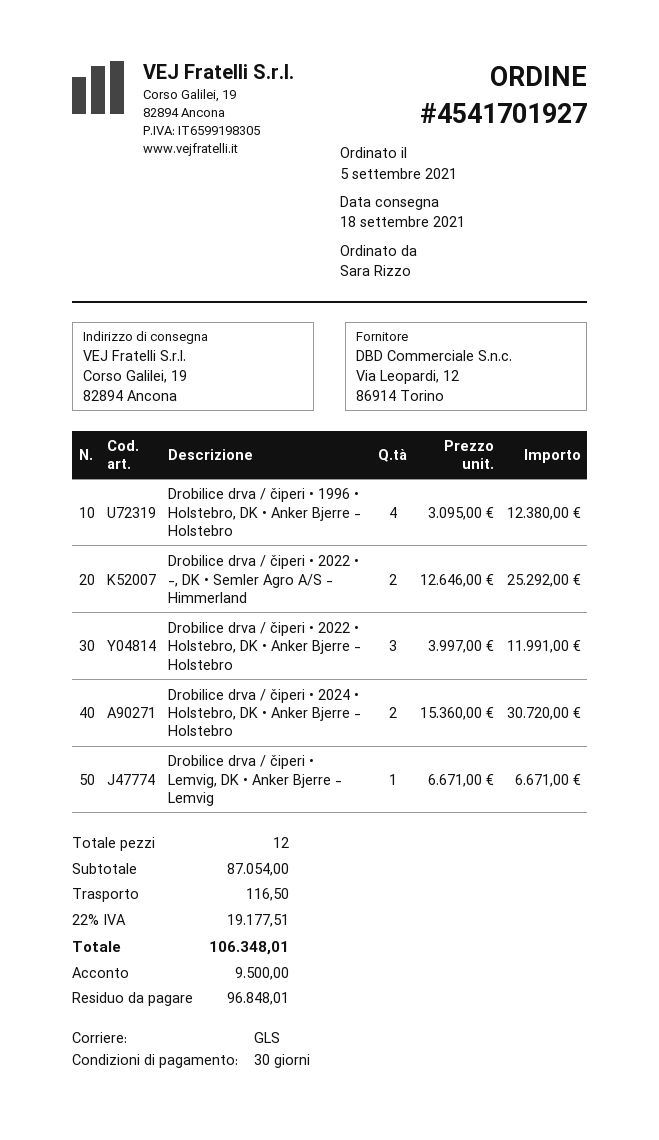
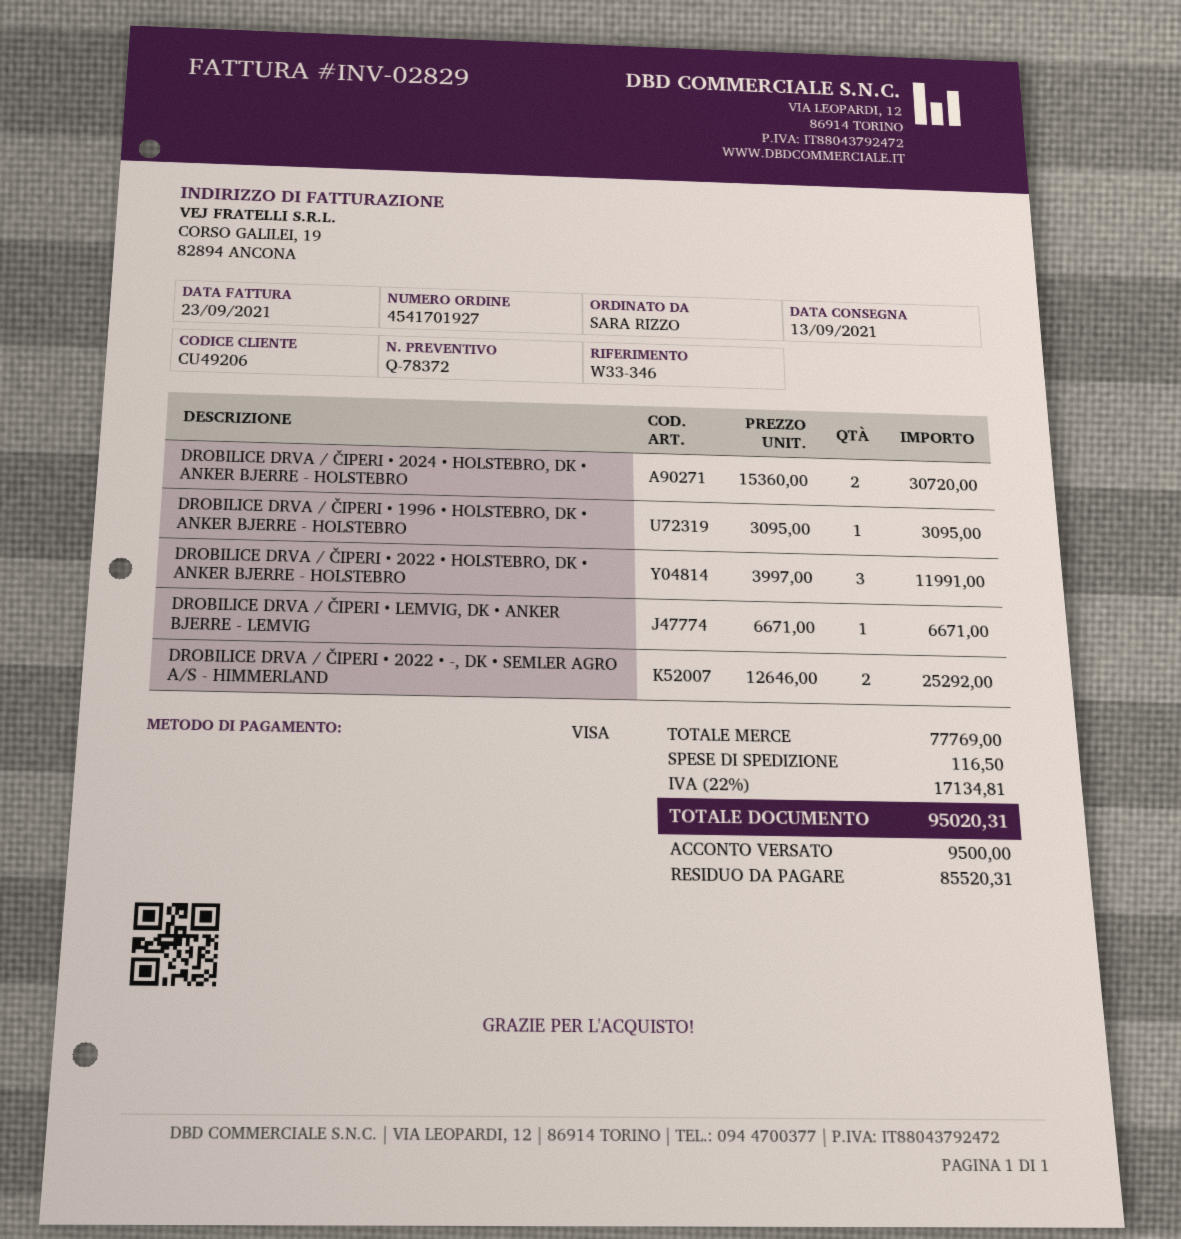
delivery date: 2021-09-18 -> 2021-09-13
Drobilice drva / čiperi • 1996 • Holstebro, DK • Anker Bjerre - Holstebro: 4 x 3095.00 = 12380.00 -> 1 x 3095.00 = 3095.00
subtotal: 87054.00 -> 77769.00
tax: 22% = 19177.51 -> 22% = 17134.81
total: 106348.01 -> 95020.31
balance: 96848.01 -> 85520.31

